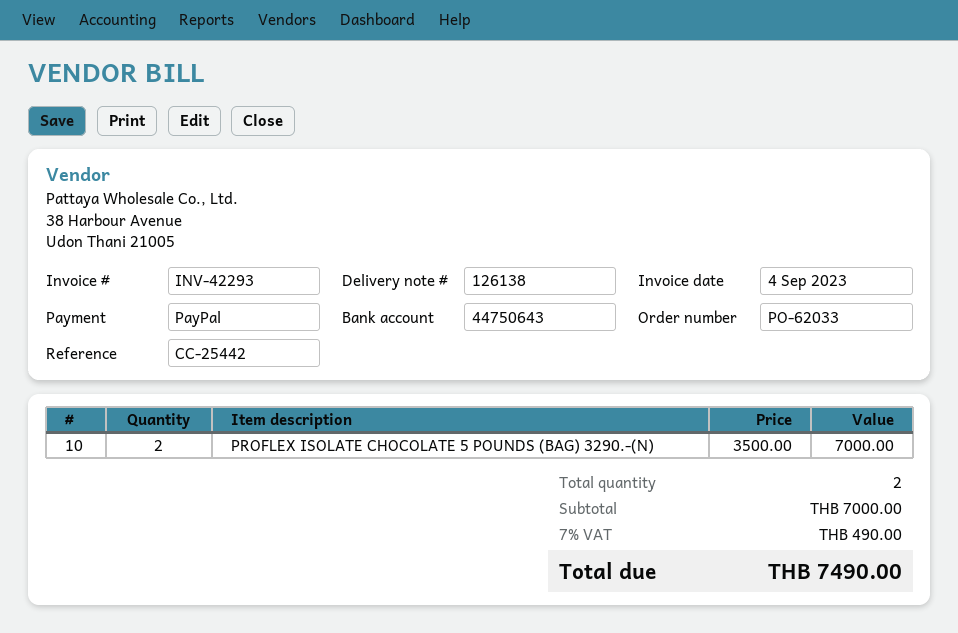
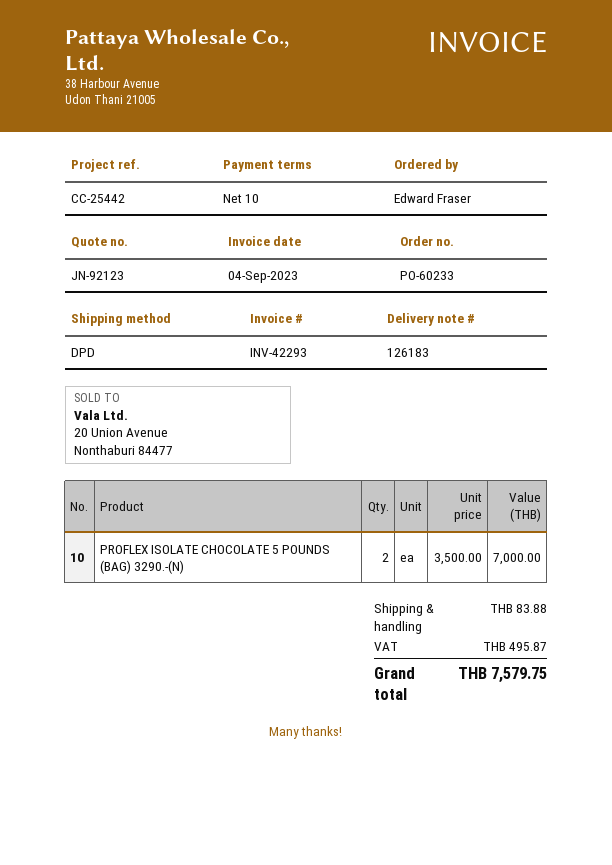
order number: PO-62033 -> PO-60233
delivery note number: 126138 -> 126183
shipping: none -> 83.88
tax: 490.00 -> 495.87
total: 7490.00 -> 7579.75

